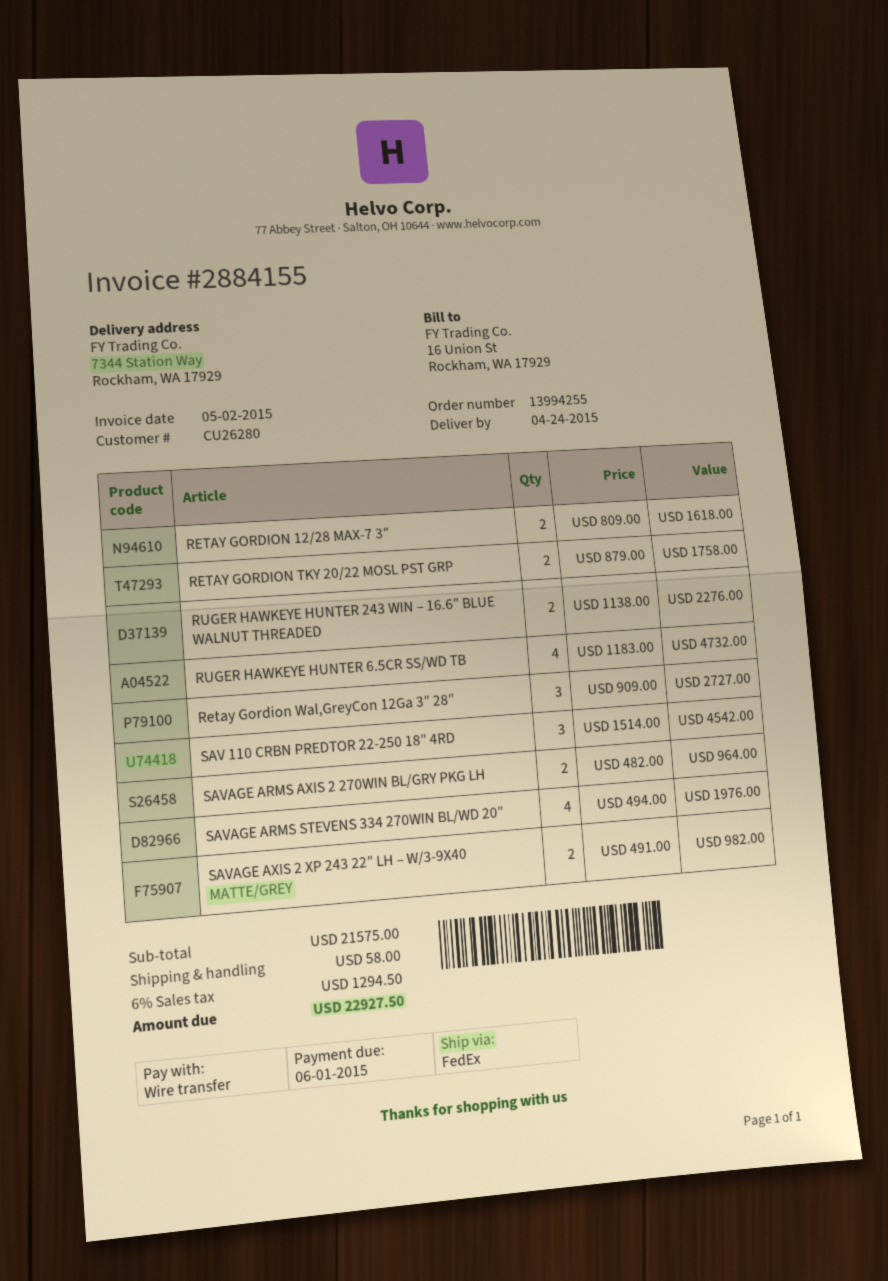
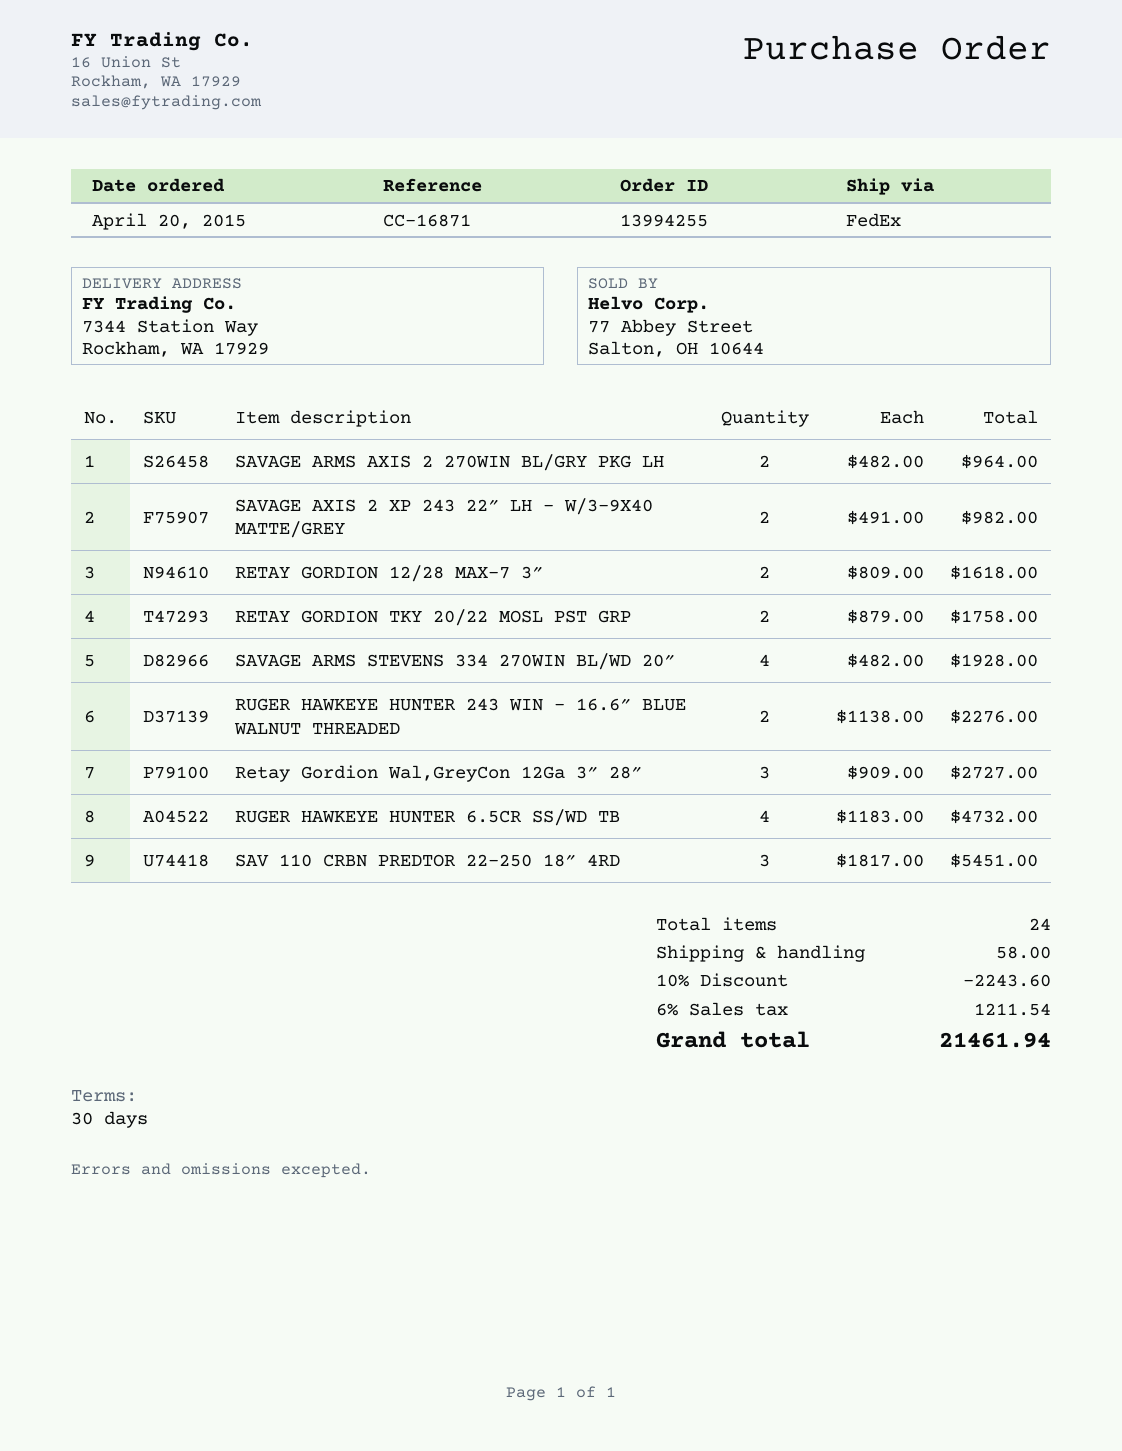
SAV 110 CRBN PREDTOR 22-250 18″ 4RD: 3 x 1514.00 = 4542.00 -> 3 x 1817.00 = 5451.00
SAVAGE ARMS STEVENS 334 270WIN BL/WD 20″: 4 x 494.00 = 1976.00 -> 4 x 482.00 = 1928.00
discount: none -> 10% = 2243.60
tax: 6% = 1294.50 -> 6% = 1211.54
total: 22927.50 -> 21461.94

